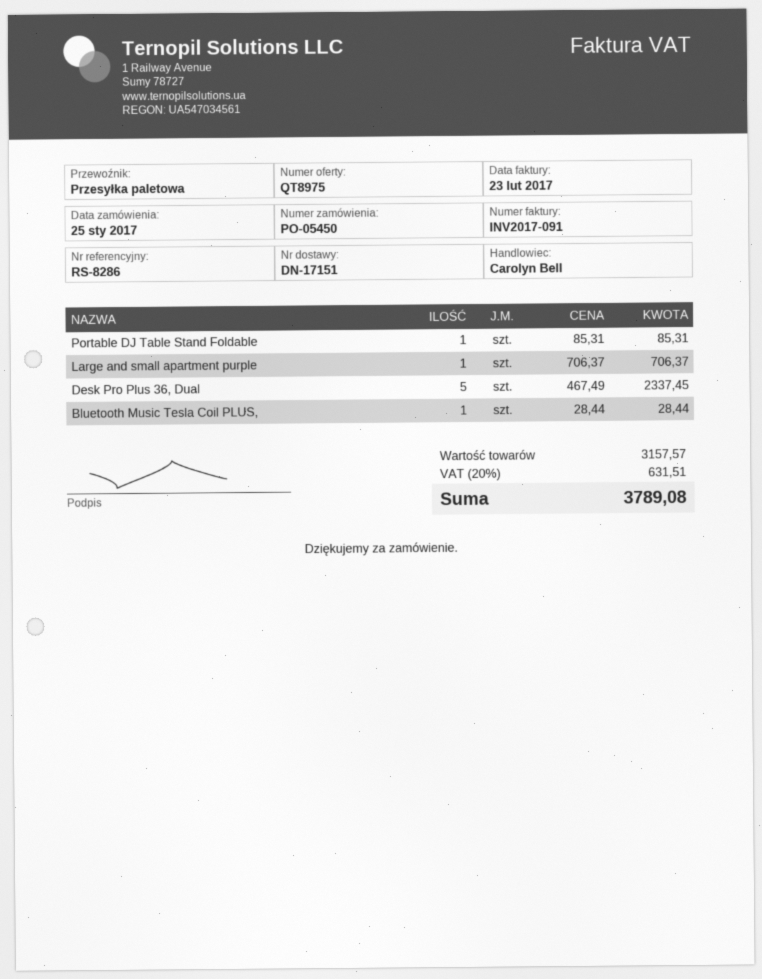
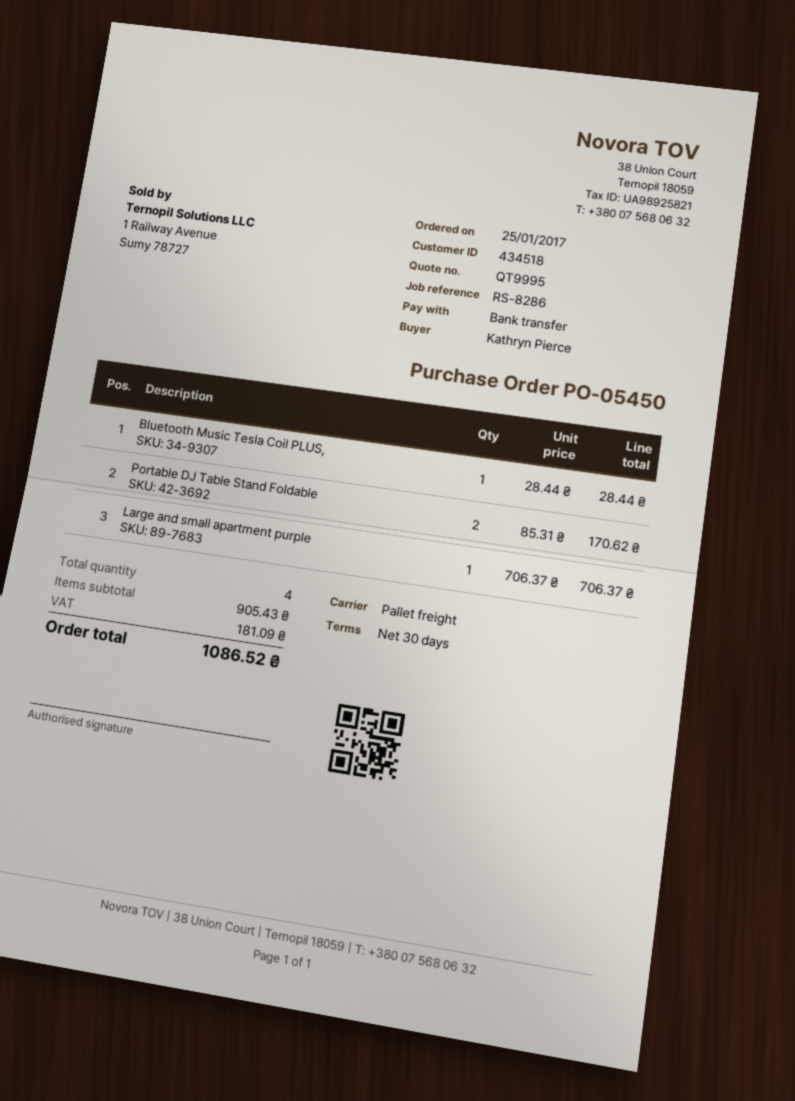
quote number: QT8975 -> QT9995
Portable DJ Table Stand Foldable: 1 x 85.31 = 85.31 -> 2 x 85.31 = 170.62
Desk Pro Plus 36, Dual: 5 x 467.49 = 2337.45 -> none
subtotal: 3157.57 -> 905.43
tax: 631.51 -> 181.09
total: 3789.08 -> 1086.52

